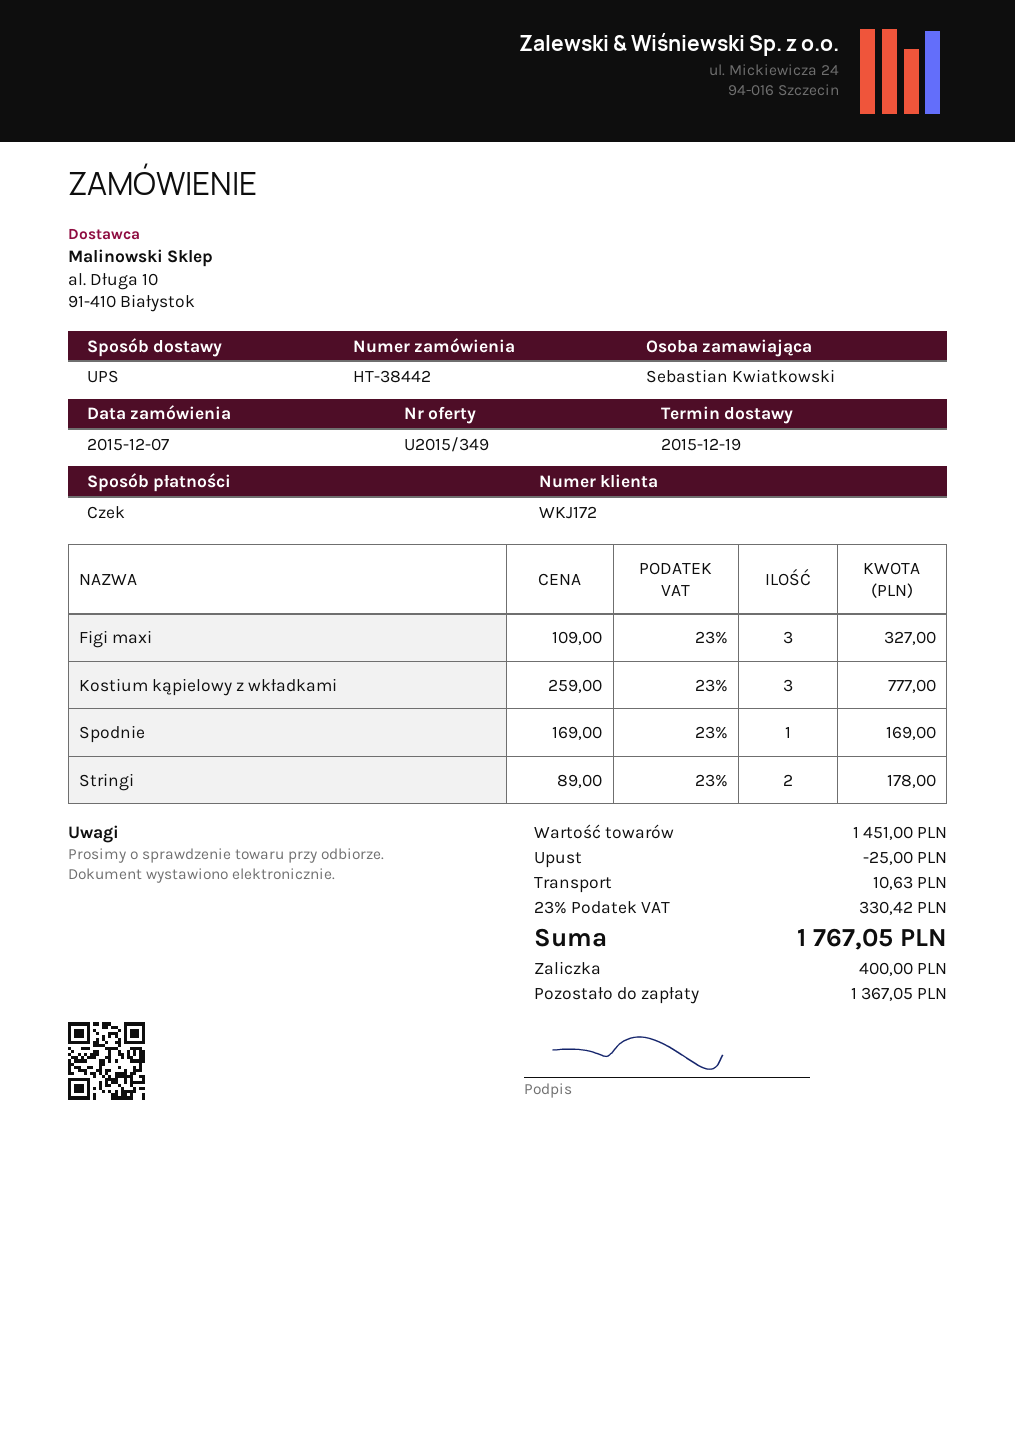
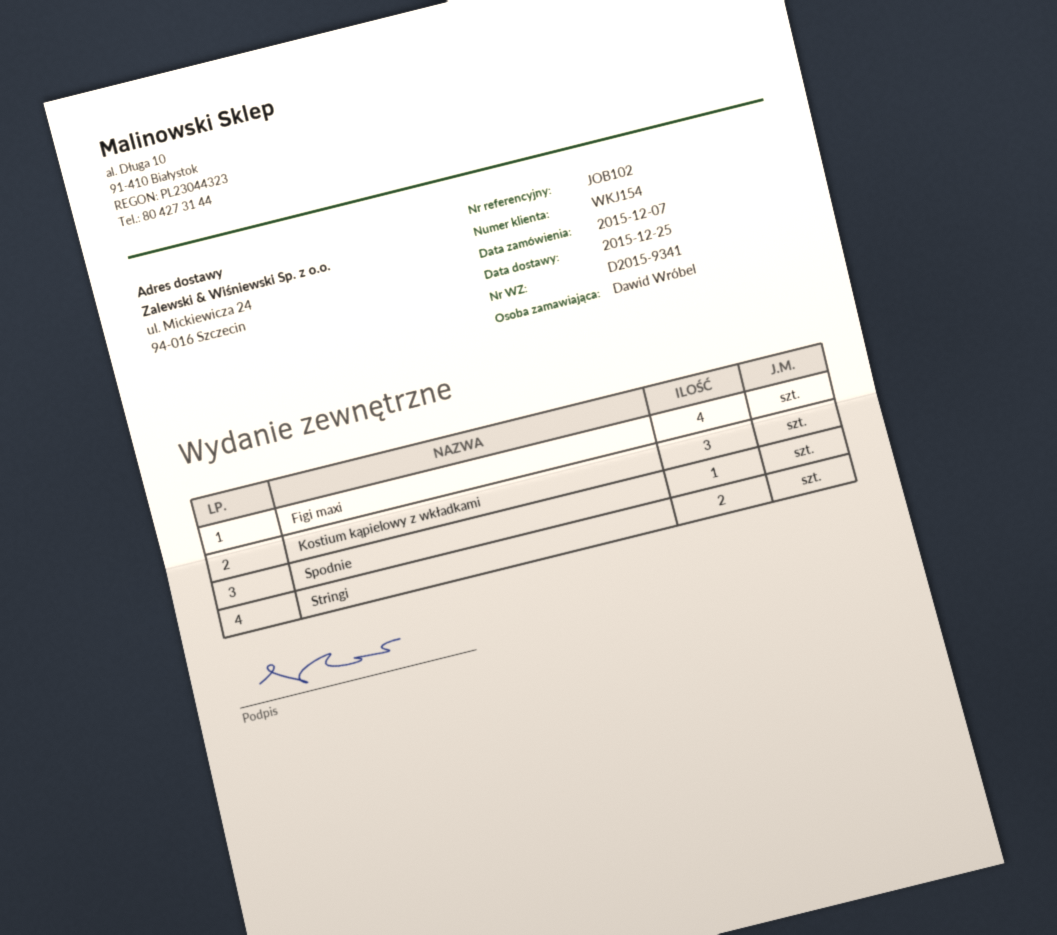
delivery date: 2015-12-19 -> 2015-12-25
customer number: WKJ172 -> WKJ154
ordered by: Sebastian Kwiatkowski -> Dawid Wróbel
Figi maxi: 3 -> 4

